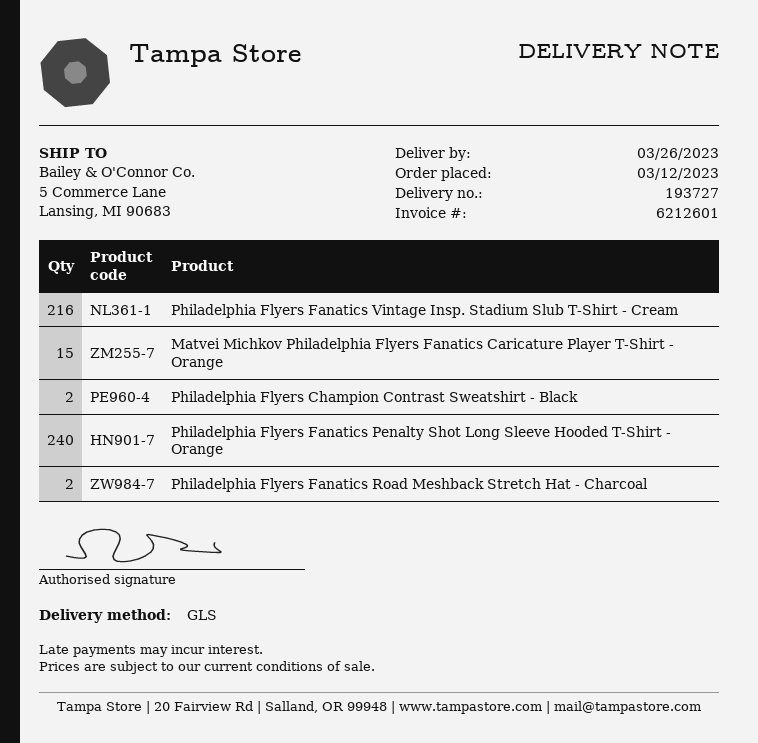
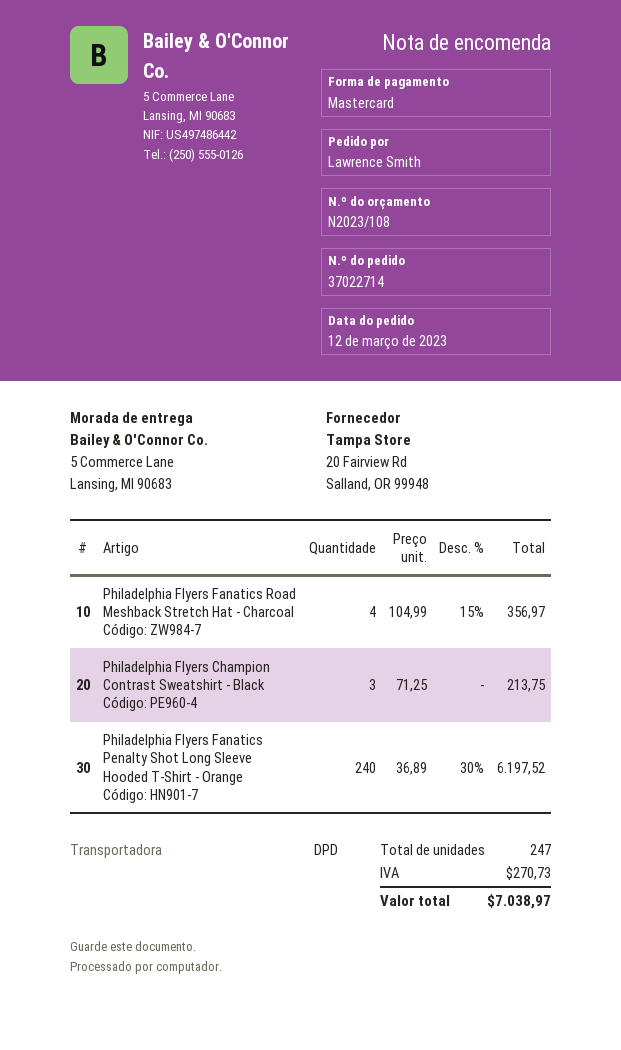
shipping method: GLS -> DPD
Philadelphia Flyers Fanatics Vintage Insp. Stadium Slub T-Shirt - Cream: 216 -> none
Matvei Michkov Philadelphia Flyers Fanatics Caricature Player T-Shirt - Orange: 15 -> none
Philadelphia Flyers Champion Contrast Sweatshirt - Black: 2 -> 3
Philadelphia Flyers Fanatics Road Meshback Stretch Hat - Charcoal: 2 -> 4

